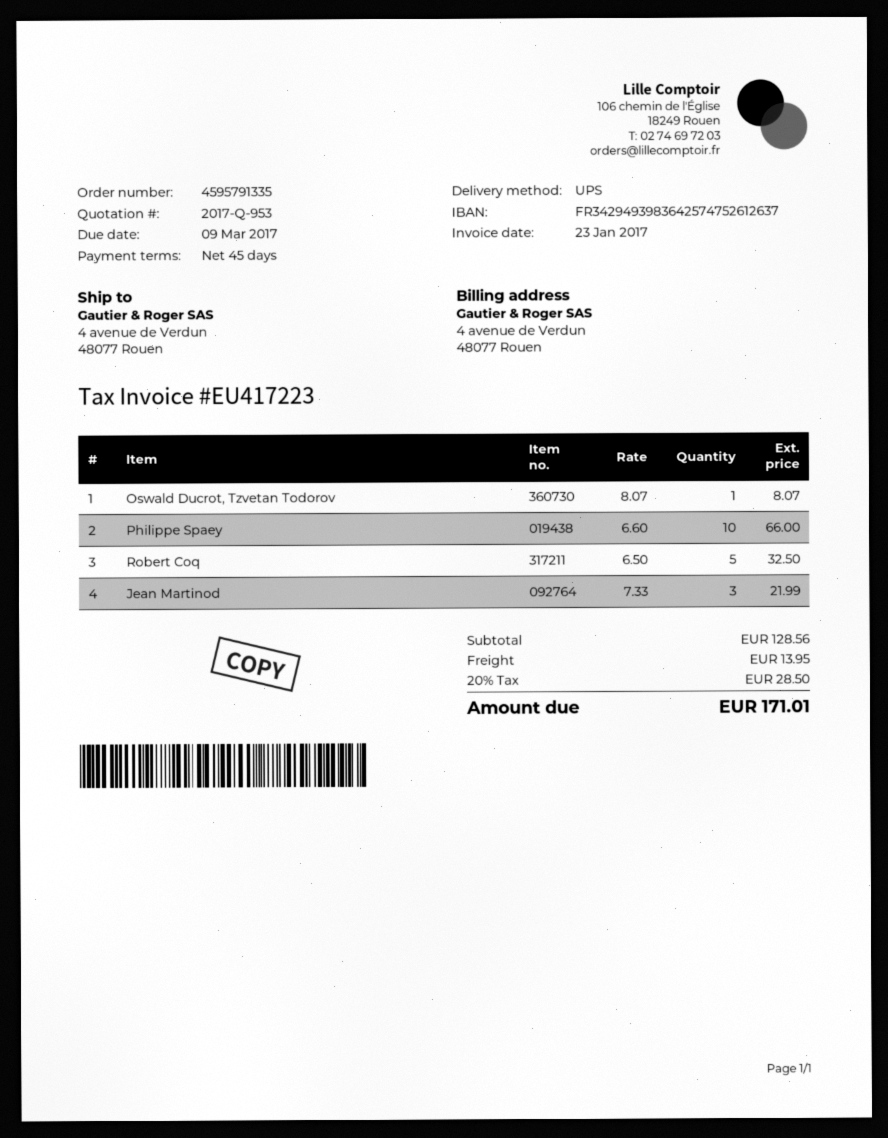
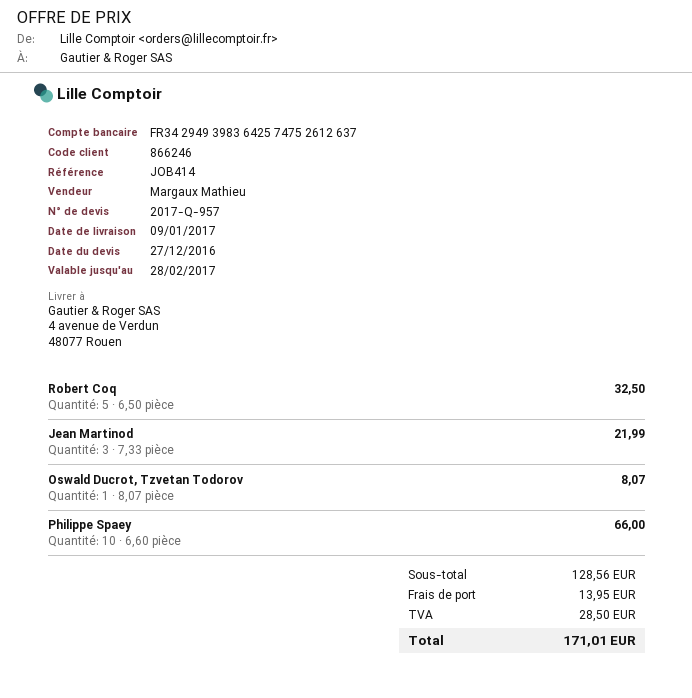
quote number: 2017-Q-953 -> 2017-Q-957

